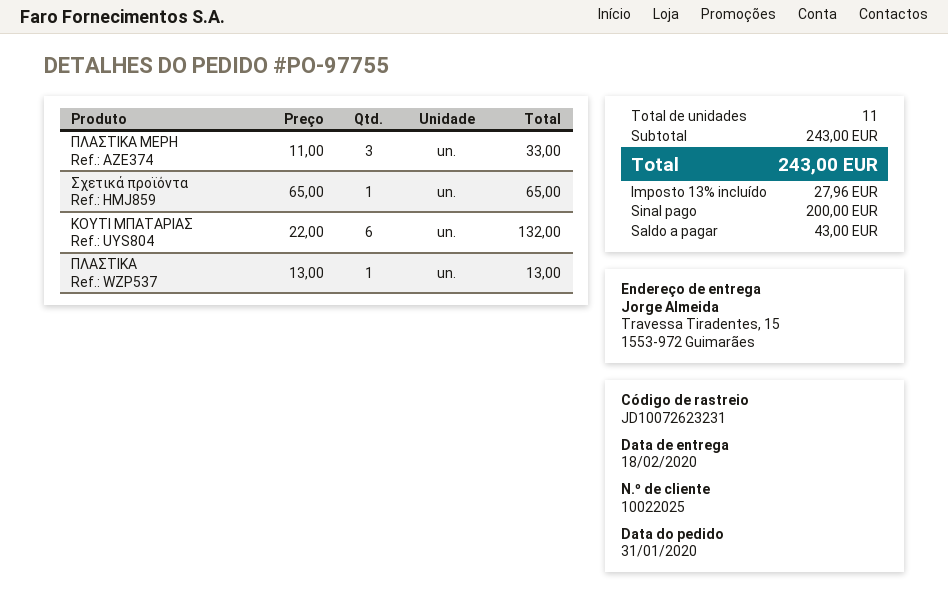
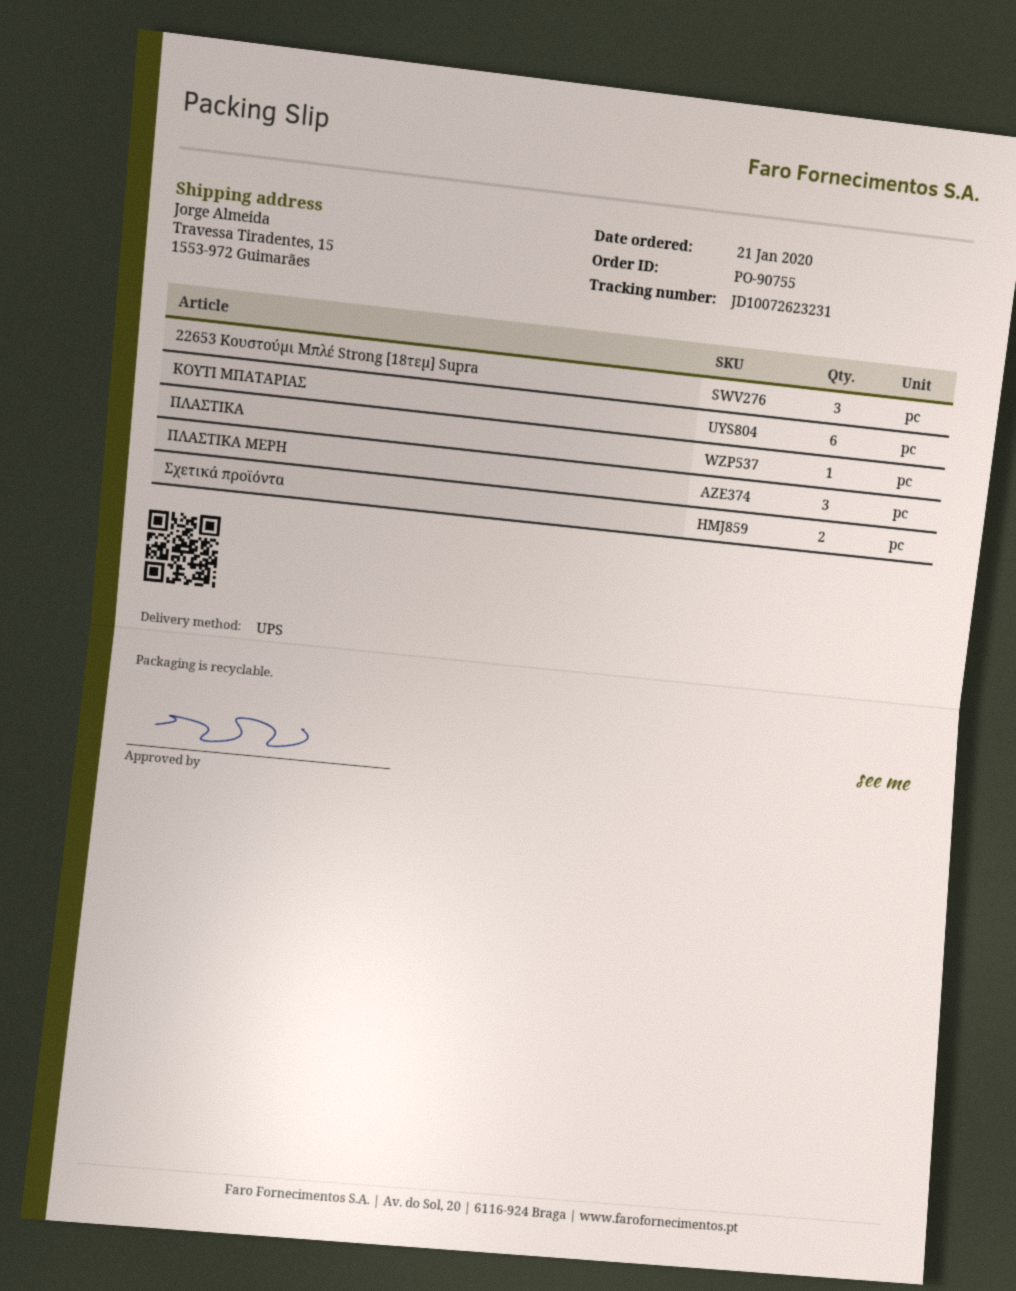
order number: PO-97755 -> PO-90755
order date: 2020-01-31 -> 2020-01-21
Σχετικά προϊόντα: 1 -> 2
22653 Κουστούμι Μπλέ Strong [18τεμ] Supra: none -> 3

